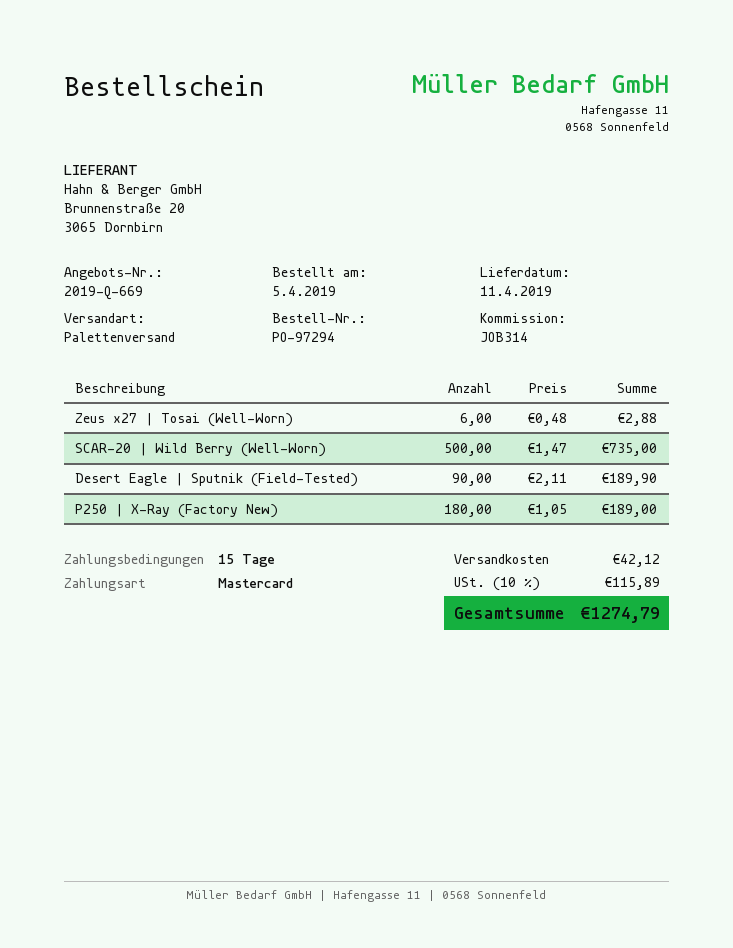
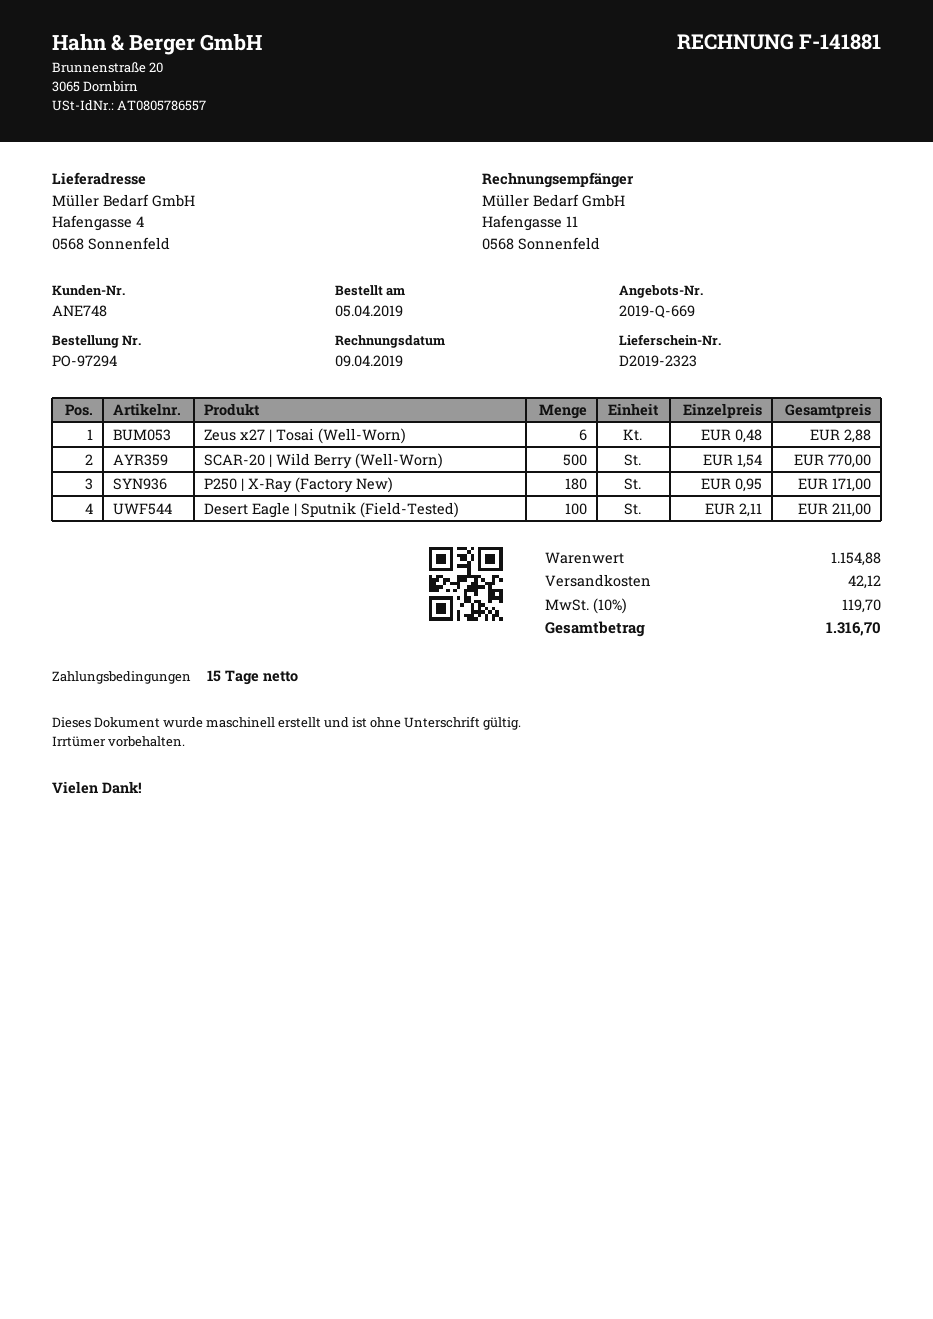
SCAR-20 | Wild Berry (Well-Worn): 500 x 1.47 = 735.00 -> 500 x 1.54 = 770.00
Desert Eagle | Sputnik (Field-Tested): 90 x 2.11 = 189.90 -> 100 x 2.11 = 211.00
P250 | X-Ray (Factory New): 180 x 1.05 = 189.00 -> 180 x 0.95 = 171.00
tax: 10% = 115.89 -> 10% = 119.70
total: 1274.79 -> 1316.70

